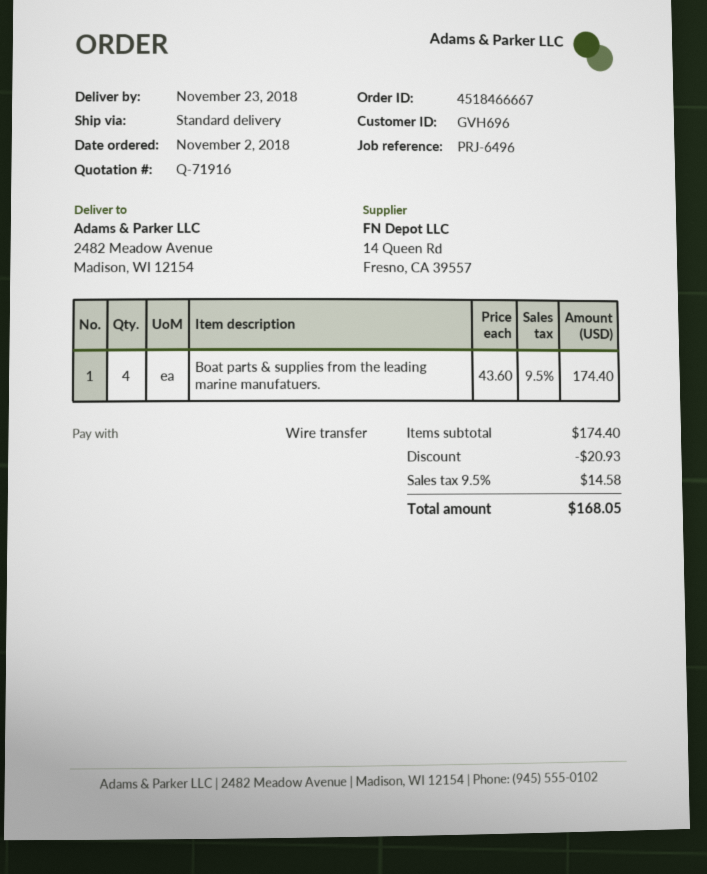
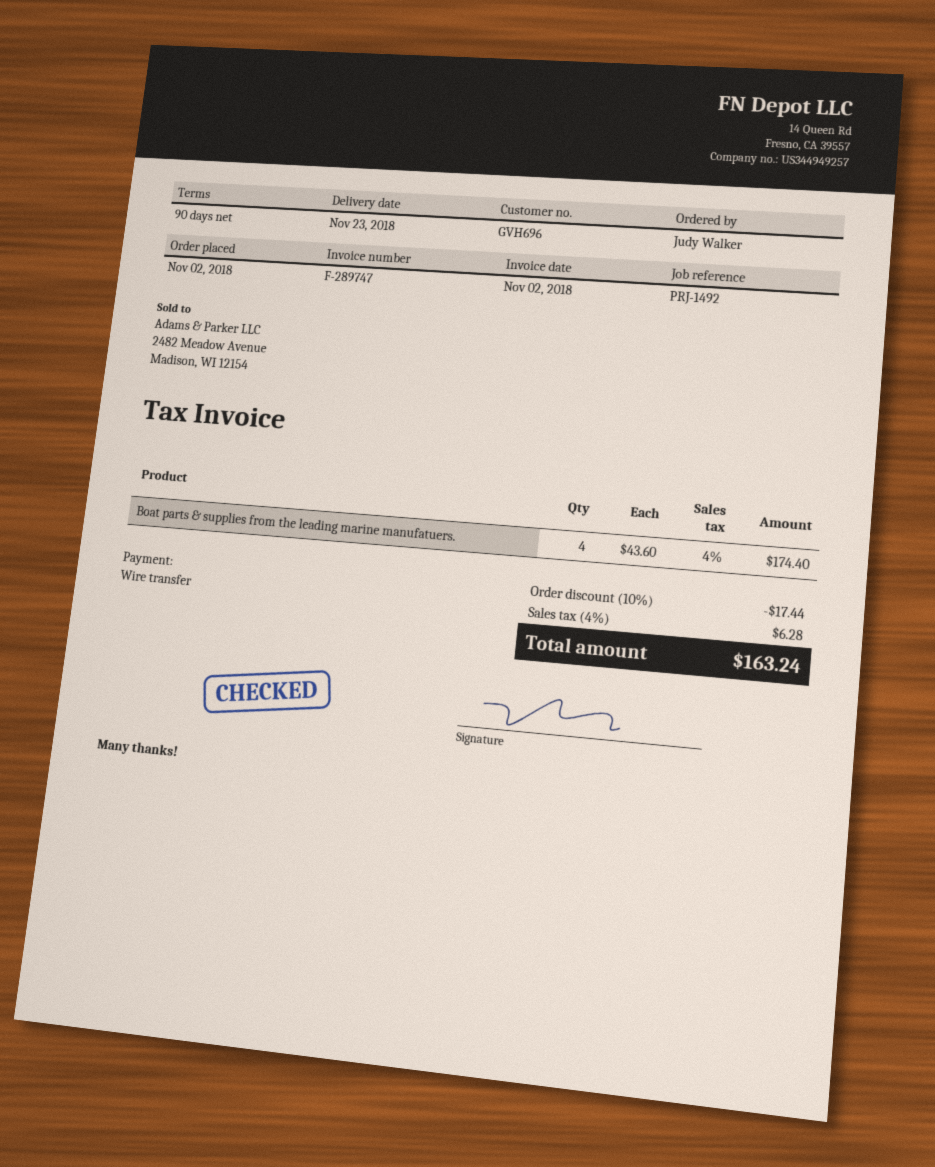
reference: PRJ-6496 -> PRJ-1492
discount: 20.93 -> 17.44
tax: 9.5% = 14.58 -> 4% = 6.28
total: 168.05 -> 163.24

